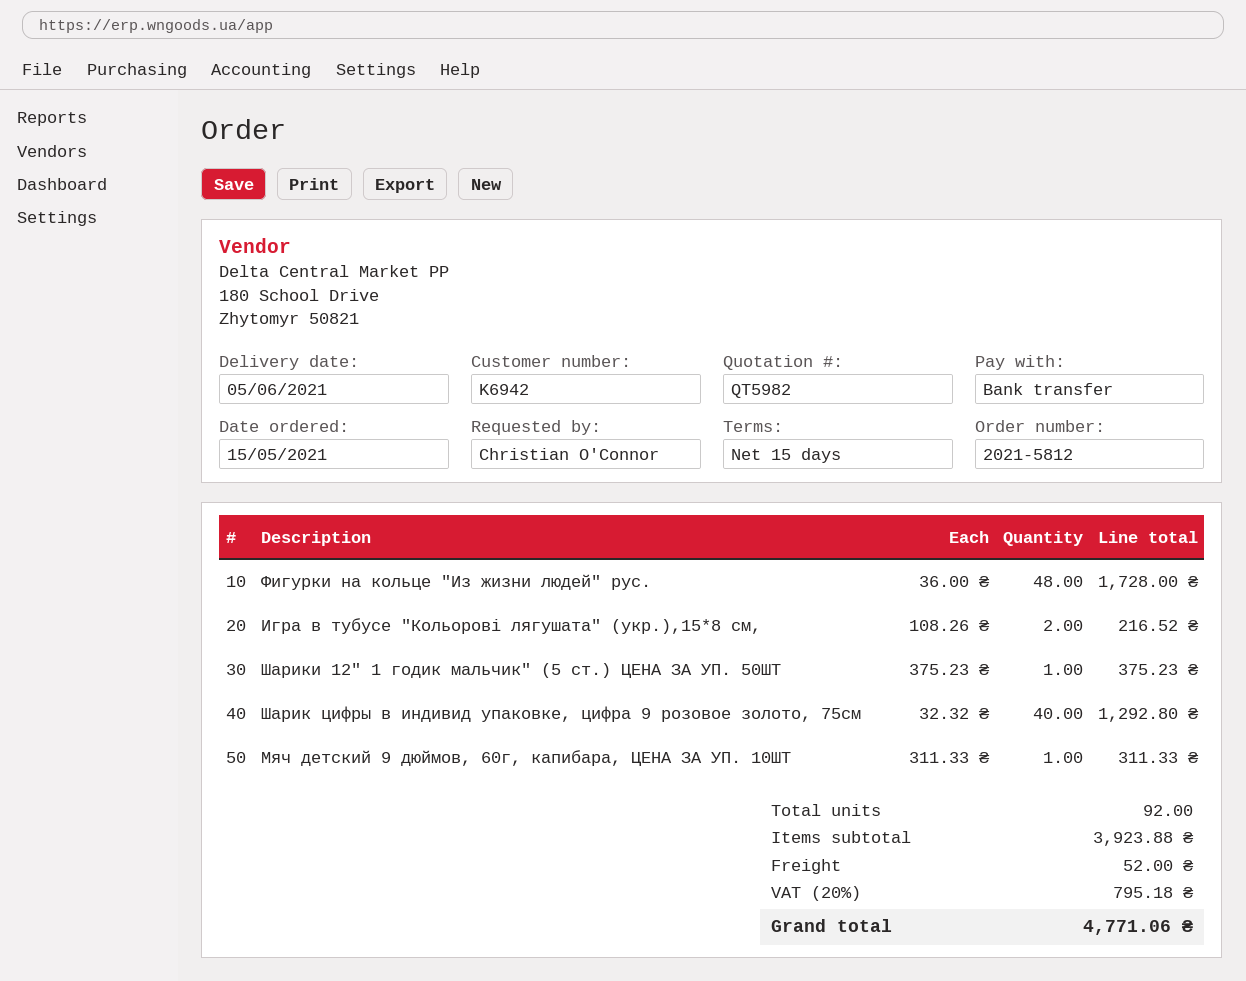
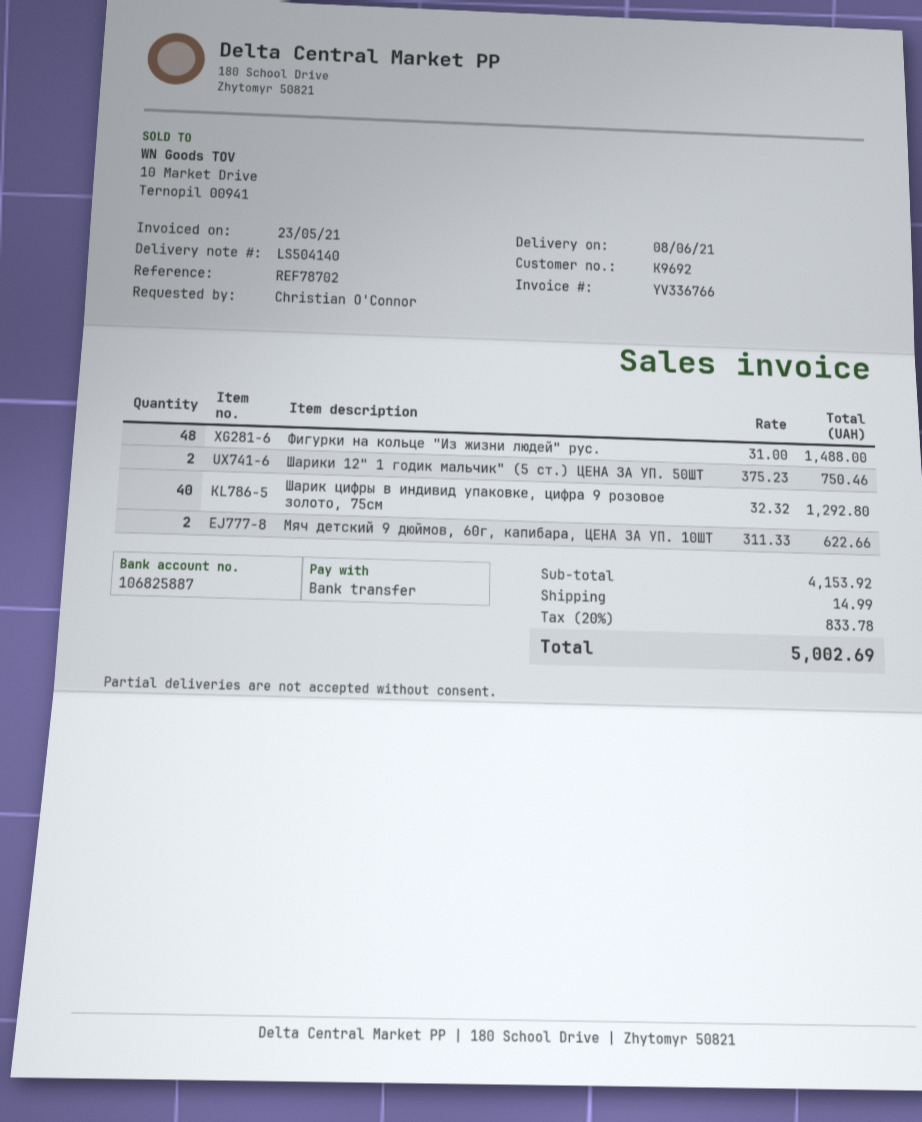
delivery date: 2021-06-05 -> 2021-06-08
customer number: K6942 -> K9692
Фигурки на кольце "Из жизни людей" рус.: 48 x 36.00 = 1728.00 -> 48 x 31.00 = 1488.00
Игра в тубусе "Кольорові лягушата" (укр.),15*8 см,: 2 x 108.26 = 216.52 -> none
Шарики 12" 1 годик мальчик" (5 ст.) ЦЕНА ЗА УП. 50ШТ: 1 x 375.23 = 375.23 -> 2 x 375.23 = 750.46
Мяч детский 9 дюймов, 60г, капибара, ЦЕНА ЗА УП. 10ШТ: 1 x 311.33 = 311.33 -> 2 x 311.33 = 622.66
subtotal: 3923.88 -> 4153.92
shipping: 52.00 -> 14.99
tax: 20% = 795.18 -> 20% = 833.78
total: 4771.06 -> 5002.69

